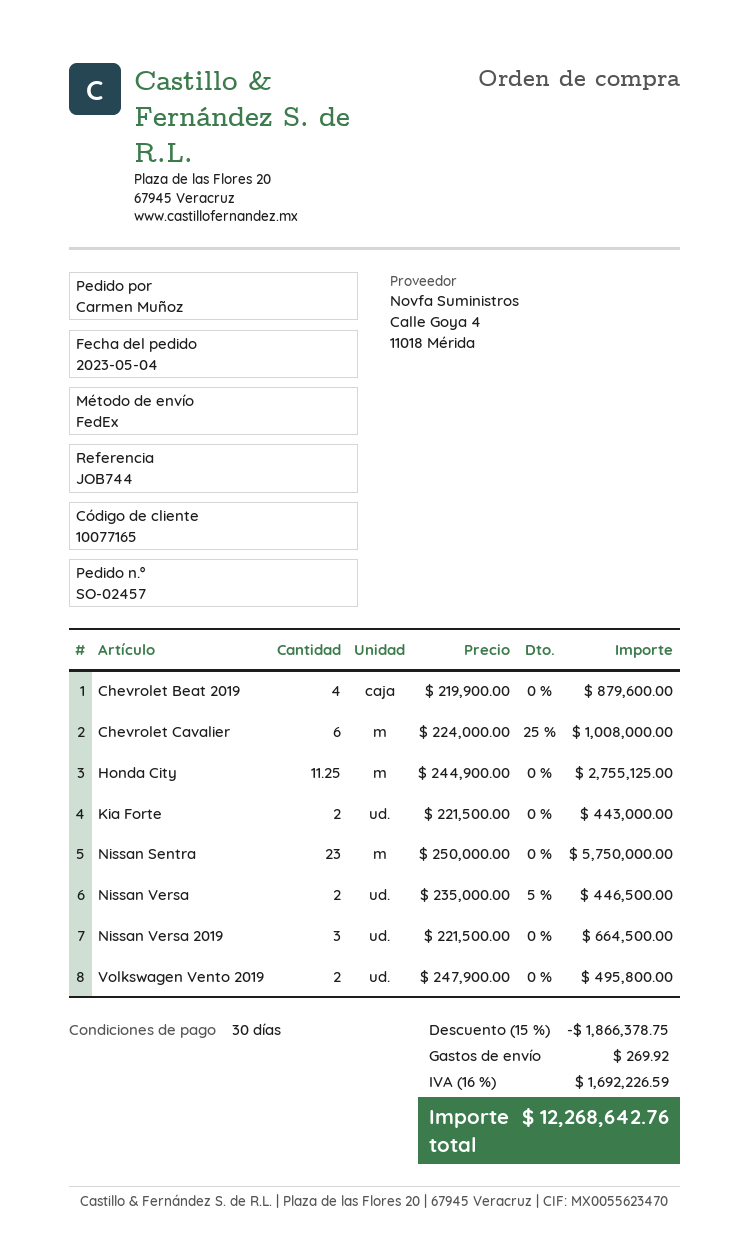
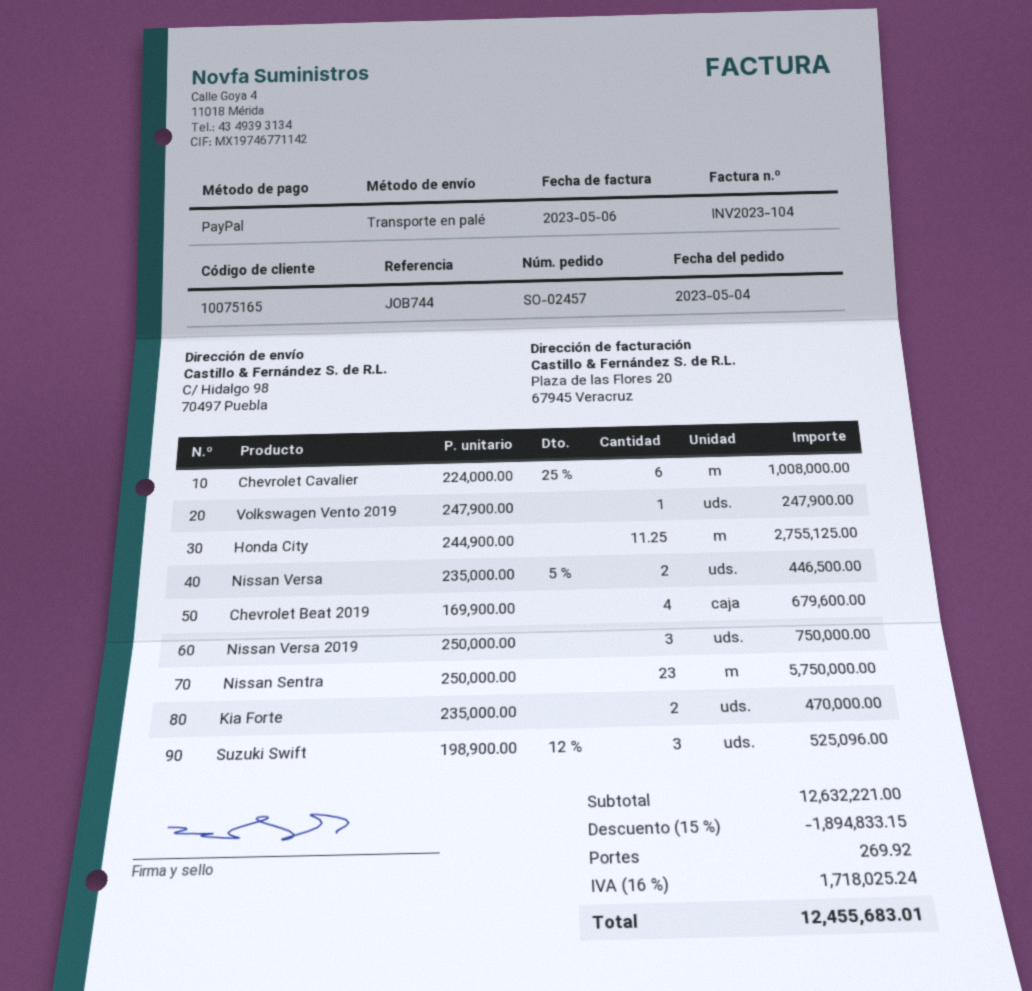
customer number: 10077165 -> 10075165
shipping method: FedEx -> pallet freight
Chevrolet Beat 2019: 4 x 219900.00 = 879600.00 -> 4 x 169900.00 = 679600.00
Kia Forte: 2 x 221500.00 = 443000.00 -> 2 x 235000.00 = 470000.00
Nissan Versa 2019: 3 x 221500.00 = 664500.00 -> 3 x 250000.00 = 750000.00
Volkswagen Vento 2019: 2 x 247900.00 = 495800.00 -> 1 x 247900.00 = 247900.00
Suzuki Swift: none -> 3 x 198900.00 - 12% = 525096.00
discount: 15% = 1866378.75 -> 15% = 1894833.15
tax: 16% = 1692226.59 -> 16% = 1718025.24
total: 12268642.76 -> 12455683.01

